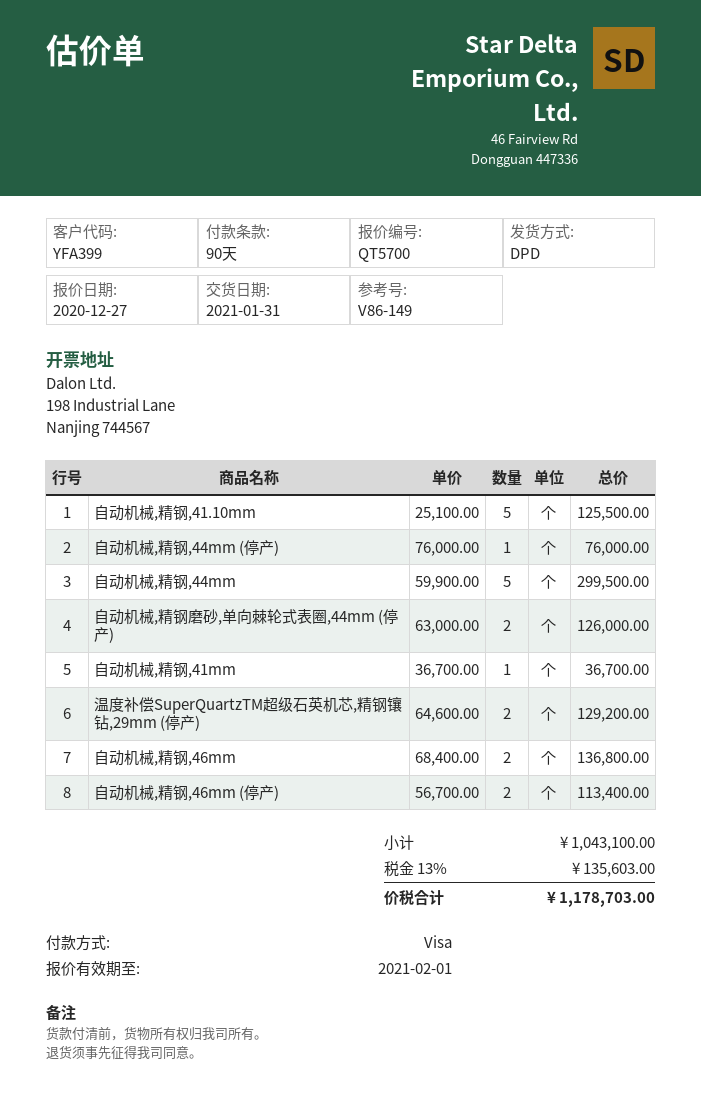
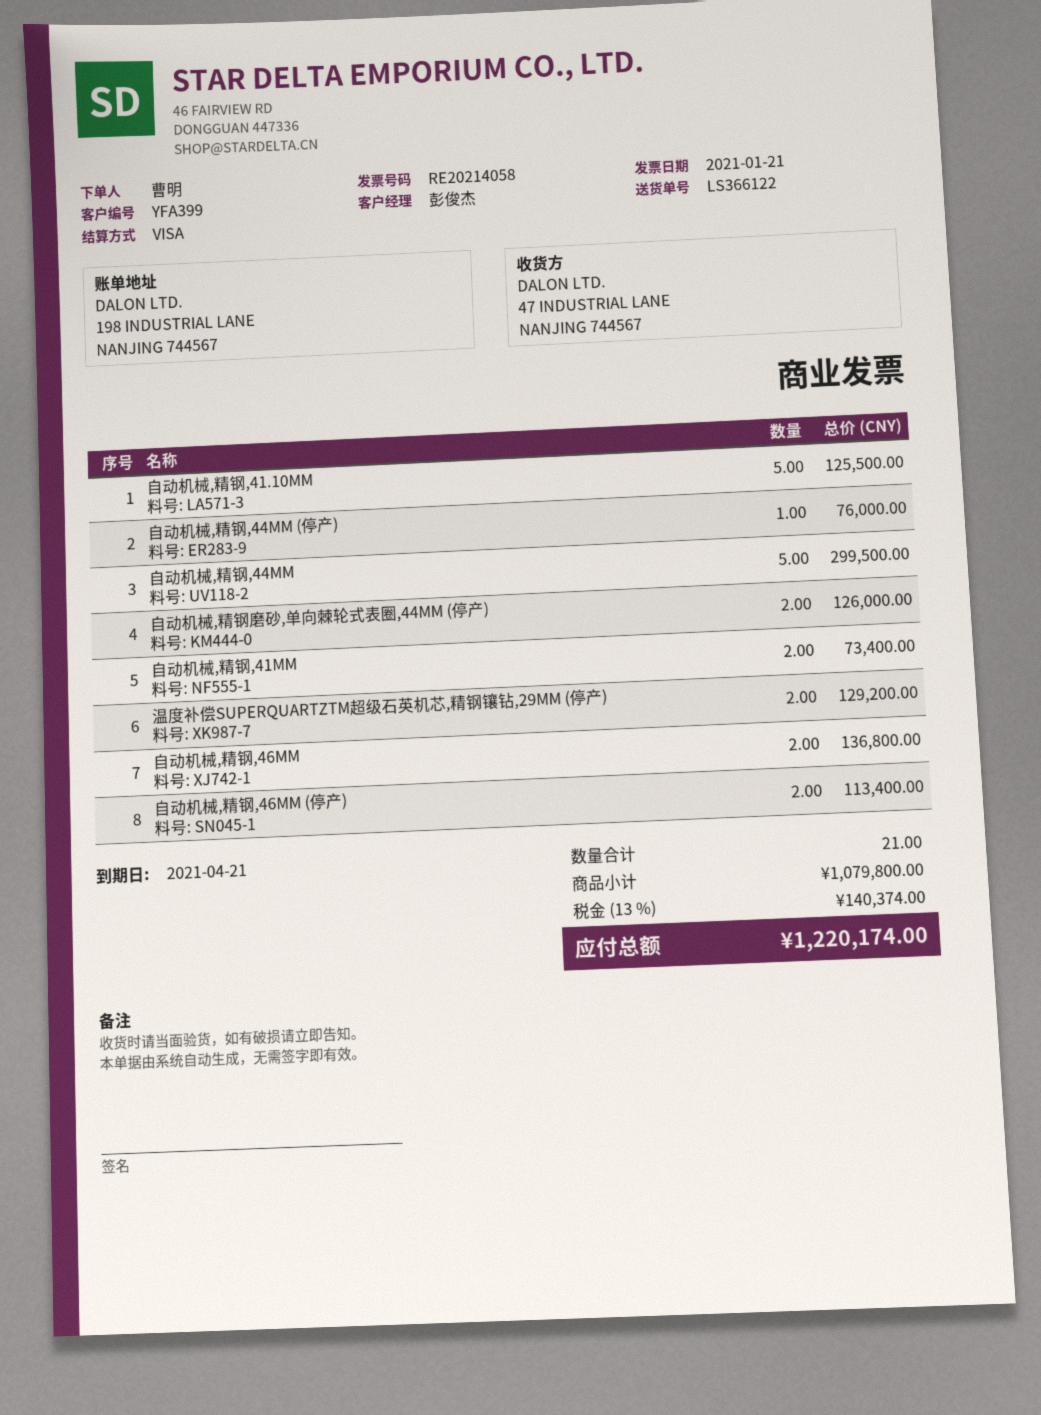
自动机械,精钢,41mm: 1 for 36700.00 -> 2 for 73400.00
subtotal: 1043100.00 -> 1079800.00
tax: 13% = 135603.00 -> 13% = 140374.00
total: 1178703.00 -> 1220174.00

